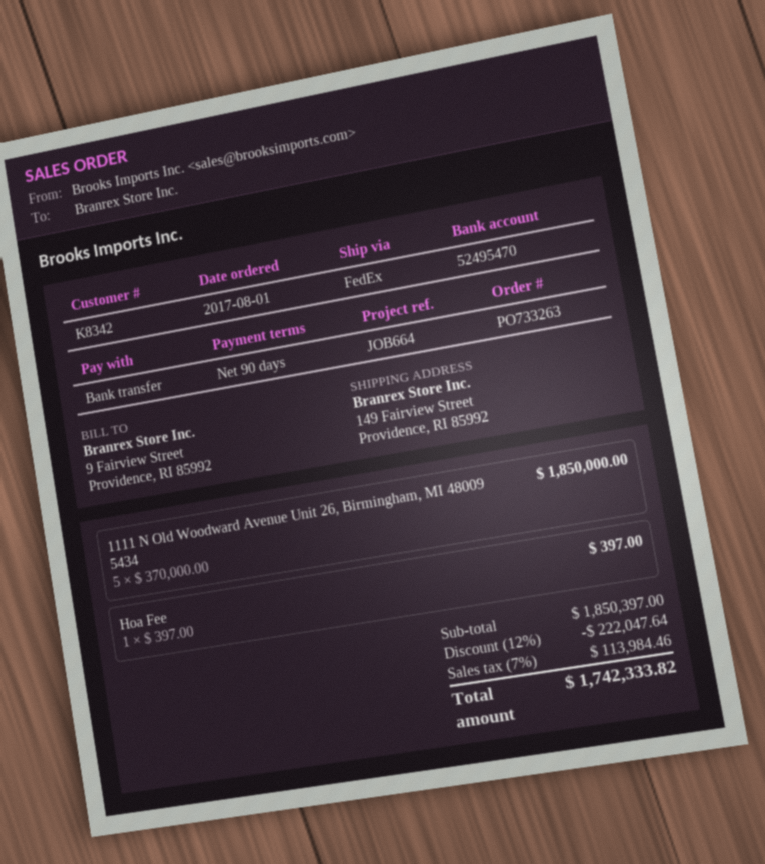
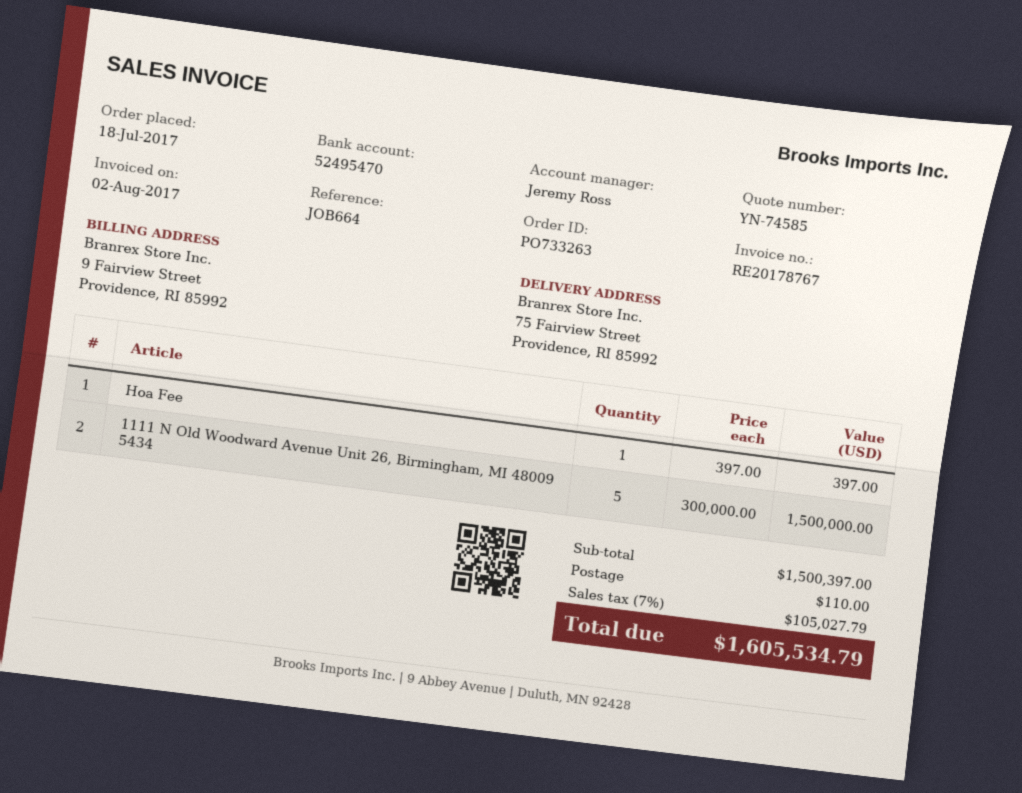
order date: 2017-08-01 -> 2017-07-18
ship to: 149 Fairview Street, Providence, RI 85992 -> 75 Fairview Street, Providence, RI 85992
1111 N Old Woodward Avenue Unit 26, Birmingham, MI 48009 5434: 5 x 370000.00 = 1850000.00 -> 5 x 300000.00 = 1500000.00
subtotal: 1850397.00 -> 1500397.00
discount: 12% = 222047.64 -> none
shipping: none -> 110.00
tax: 7% = 113984.46 -> 7% = 105027.79
total: 1742333.82 -> 1605534.79

